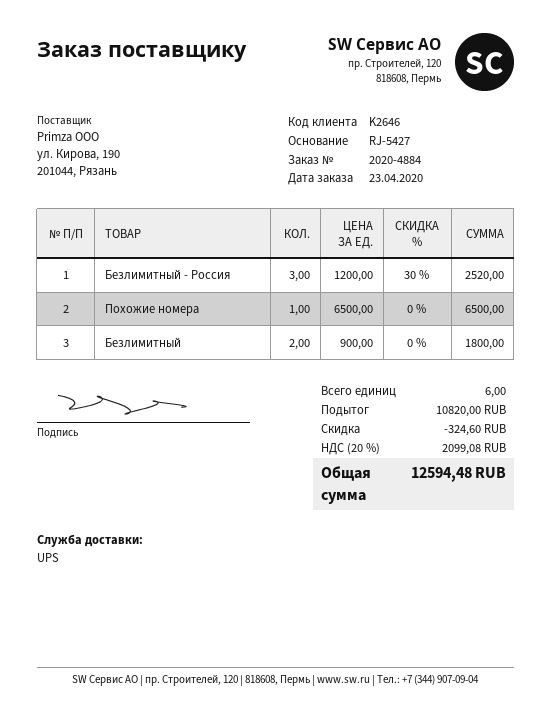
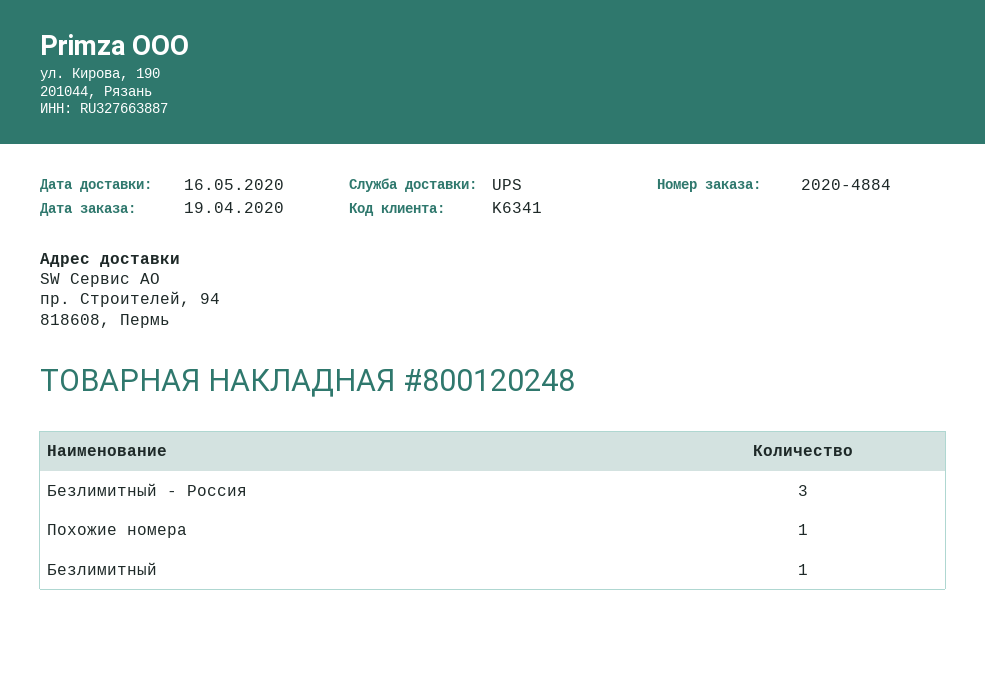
order date: 2020-04-23 -> 2020-04-19
customer number: K2646 -> K6341
Безлимитный: 2 -> 1

